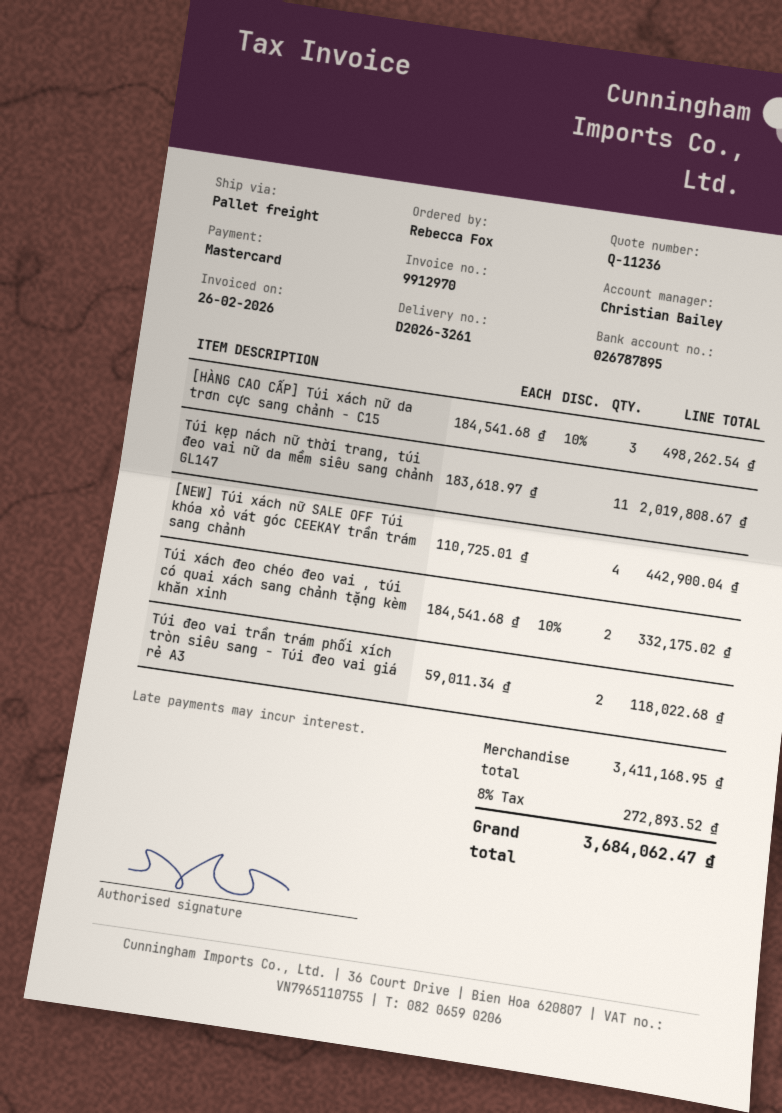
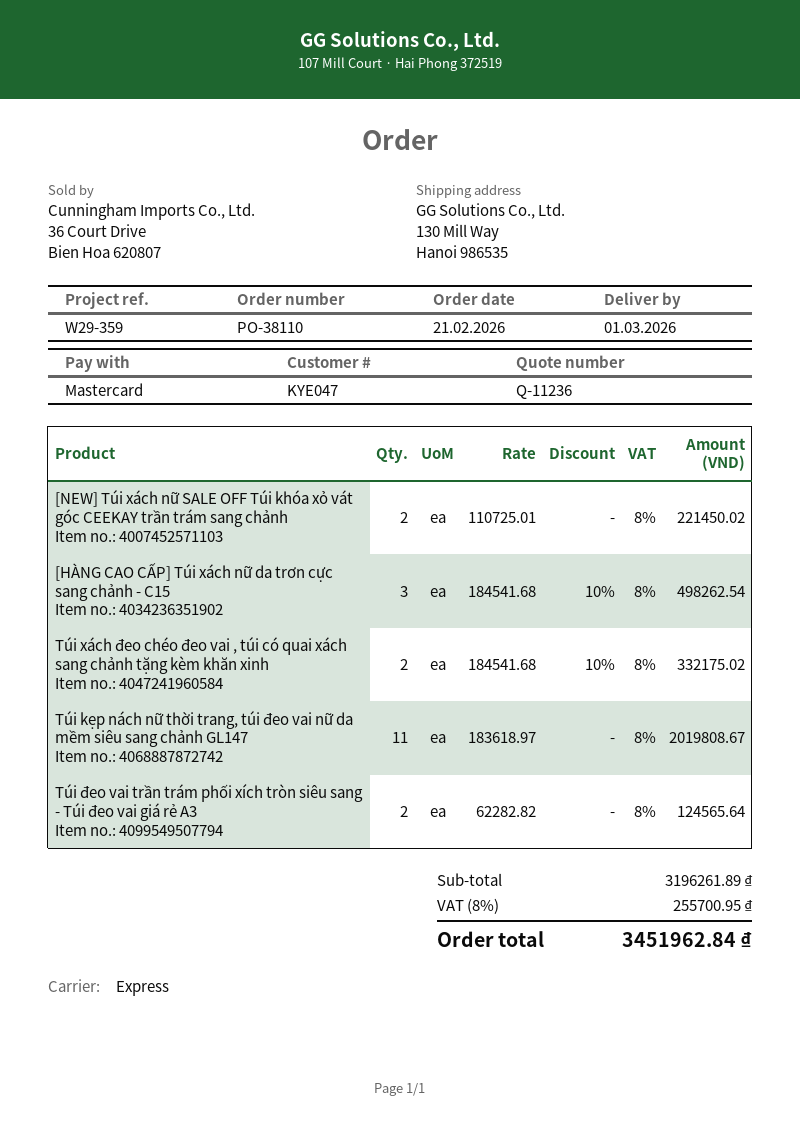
shipping method: pallet freight -> express
[NEW] Túi xách nữ SALE OFF Túi khóa xỏ vát góc CEEKAY trần trám sang chảnh: 4 x 110725.01 = 442900.04 -> 2 x 110725.01 = 221450.02
Túi đeo vai trần trám phối xích tròn siêu sang - Túi đeo vai giá rẻ A3: 2 x 59011.34 = 118022.68 -> 2 x 62282.82 = 124565.64
subtotal: 3411168.95 -> 3196261.89
tax: 8% = 272893.52 -> 8% = 255700.95
total: 3684062.47 -> 3451962.84

